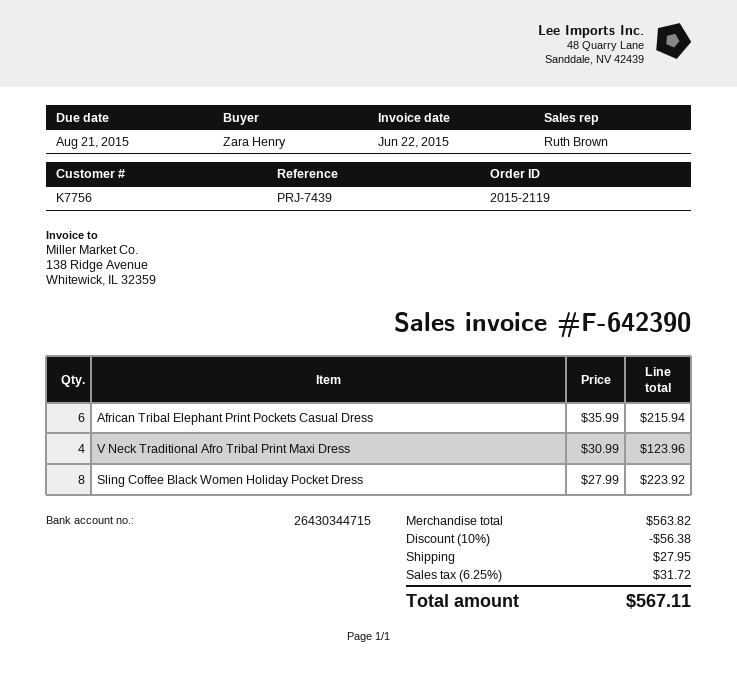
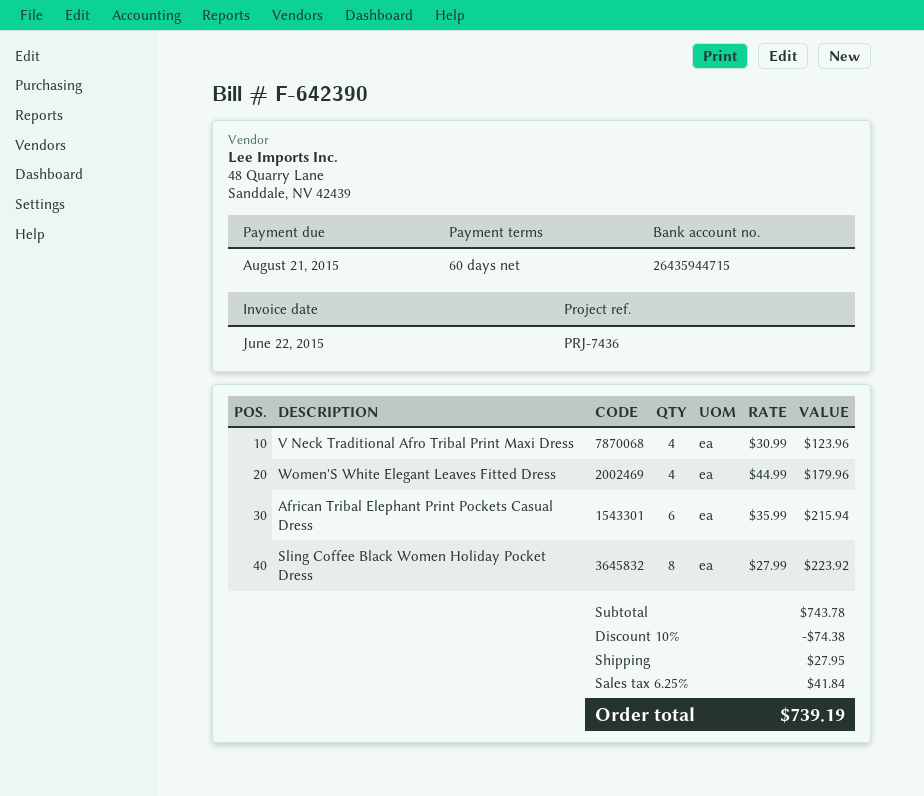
reference: PRJ-7439 -> PRJ-7436
bank account: 26430344715 -> 26435944715
Women'S White Elegant Leaves Fitted Dress: none -> 4 x 44.99 = 179.96
subtotal: 563.82 -> 743.78
discount: 10% = 56.38 -> 10% = 74.38
tax: 6.25% = 31.72 -> 6.25% = 41.84
total: 567.11 -> 739.19

